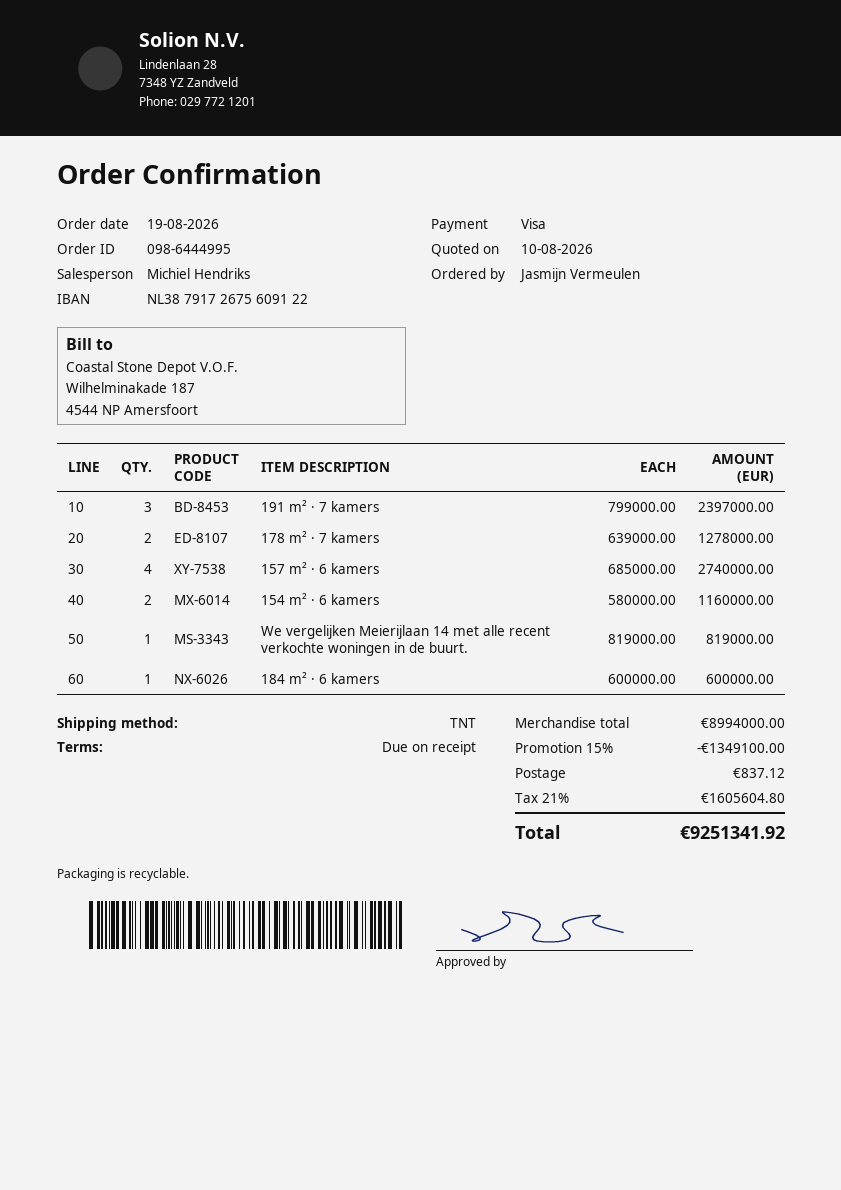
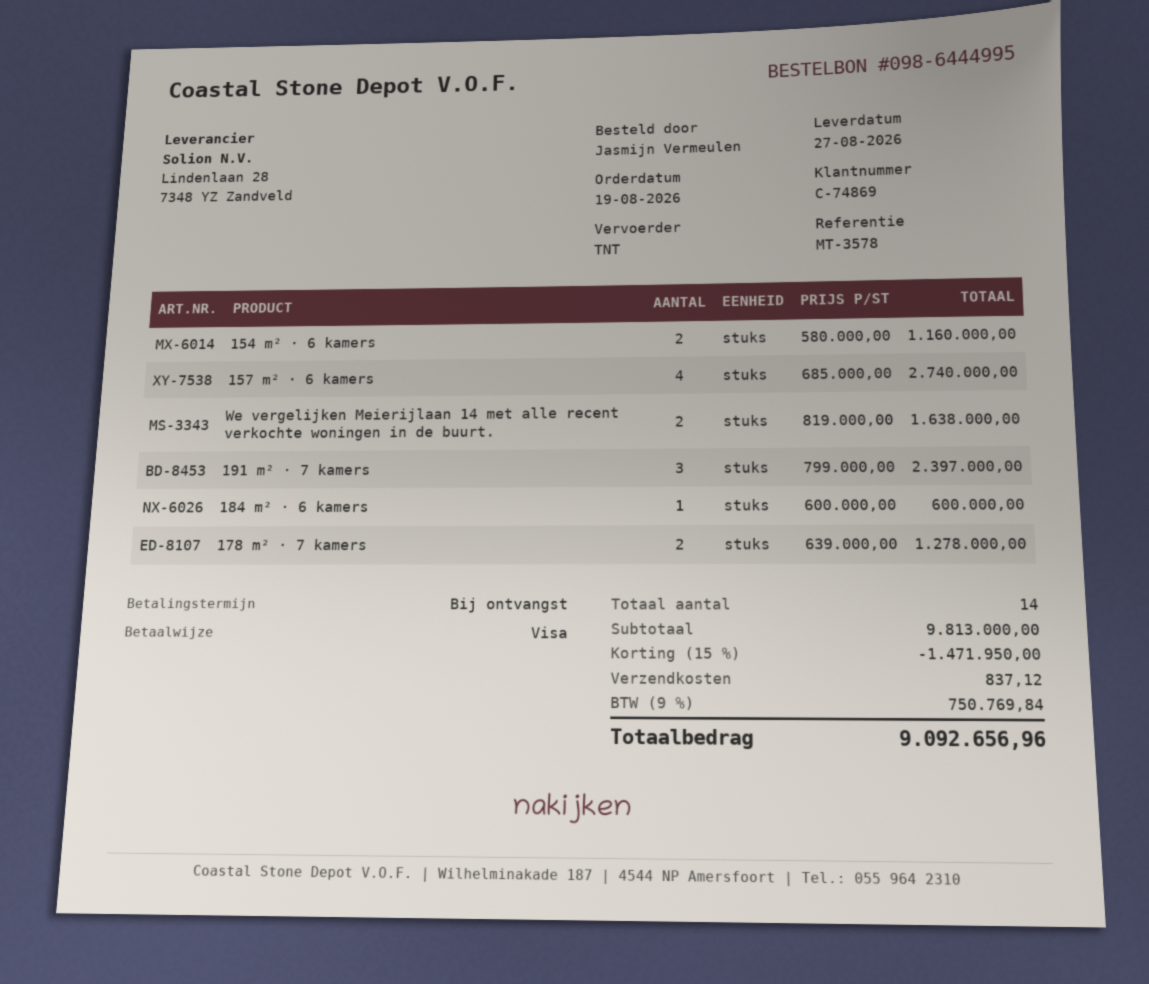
We vergelijken Meierijlaan 14 met alle recent verkochte woningen in de buurt.: 1 x 819000.00 = 819000.00 -> 2 x 819000.00 = 1638000.00
subtotal: 8994000.00 -> 9813000.00
discount: 15% = 1349100.00 -> 15% = 1471950.00
tax: 21% = 1605604.80 -> 9% = 750769.84
total: 9251341.92 -> 9092656.96

